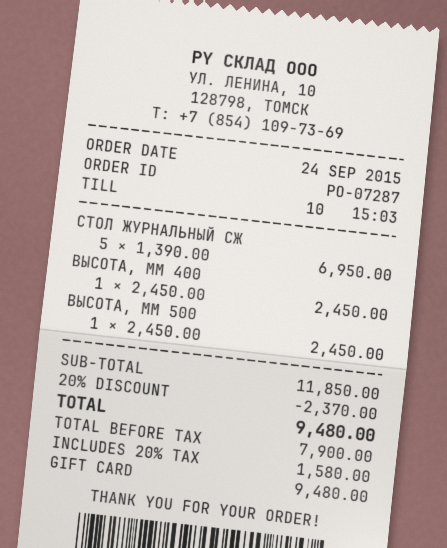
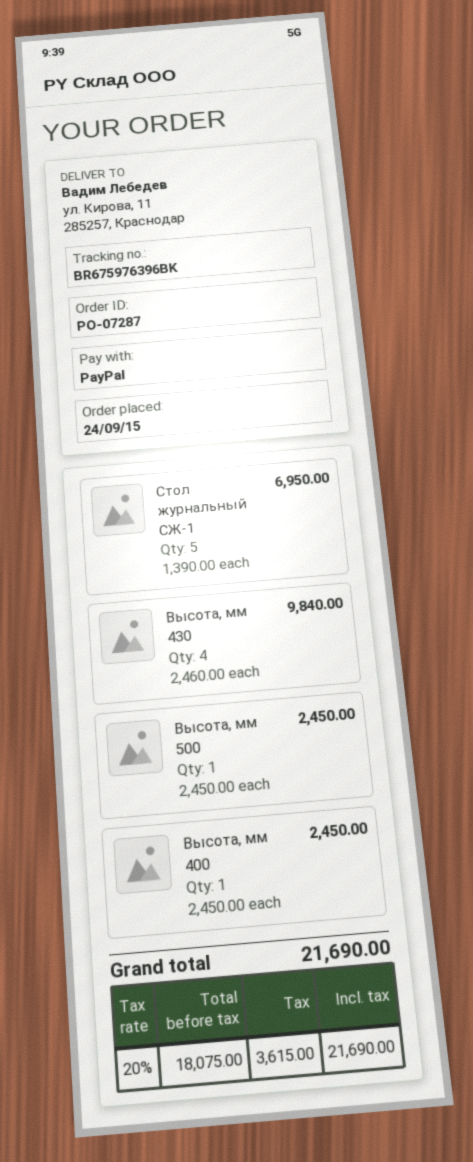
payment method: gift card -> PayPal
Высота, мм 430: none -> 4 x 2460.00 = 9840.00
discount: 20% = 2370.00 -> none
net: 7900.00 -> 18075.00
tax: 20% = 1580.00 -> 20% = 3615.00
total: 9480.00 -> 21690.00

